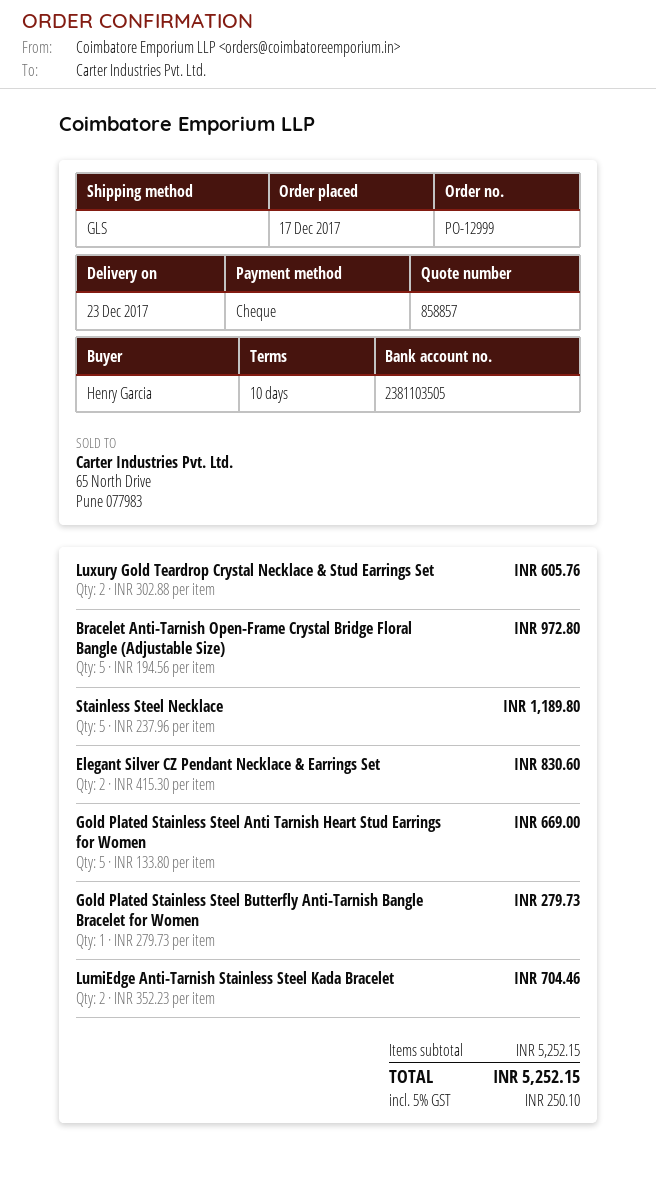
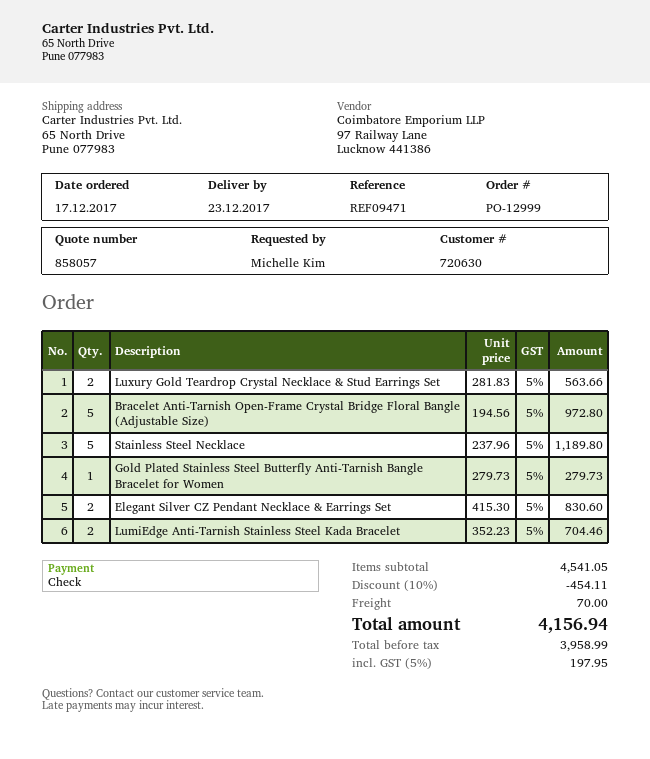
quote number: 858857 -> 858057
ordered by: Henry Garcia -> Michelle Kim
Luxury Gold Teardrop Crystal Necklace & Stud Earrings Set: 2 x 302.88 = 605.76 -> 2 x 281.83 = 563.66
Gold Plated Stainless Steel Anti Tarnish Heart Stud Earrings for Women: 5 x 133.80 = 669.00 -> none
subtotal: 5252.15 -> 4541.05
discount: none -> 10% = 454.11
shipping: none -> 70.00
tax: 5% = 250.10 -> 5% = 197.95
total: 5252.15 -> 4156.94

